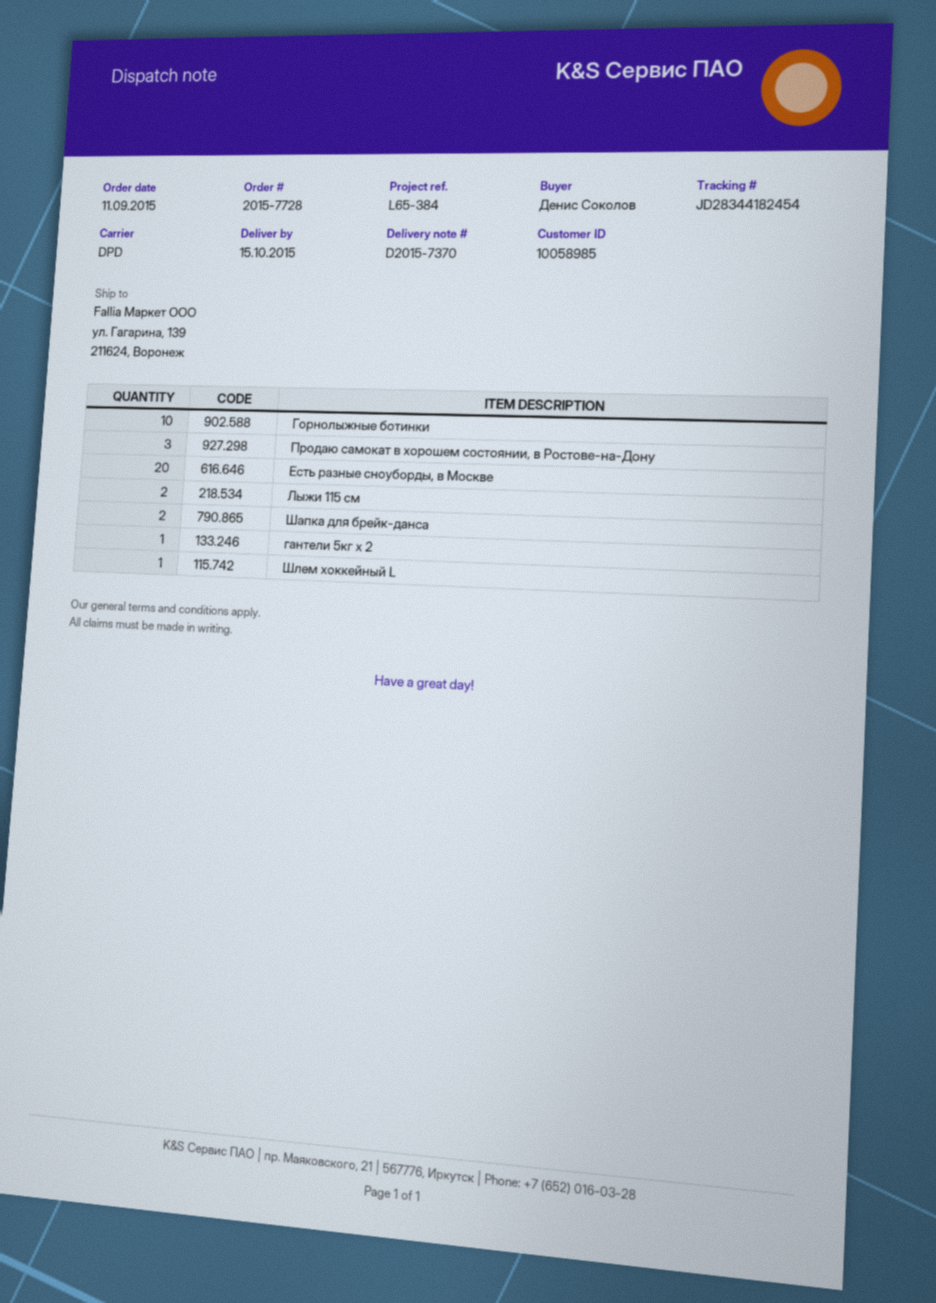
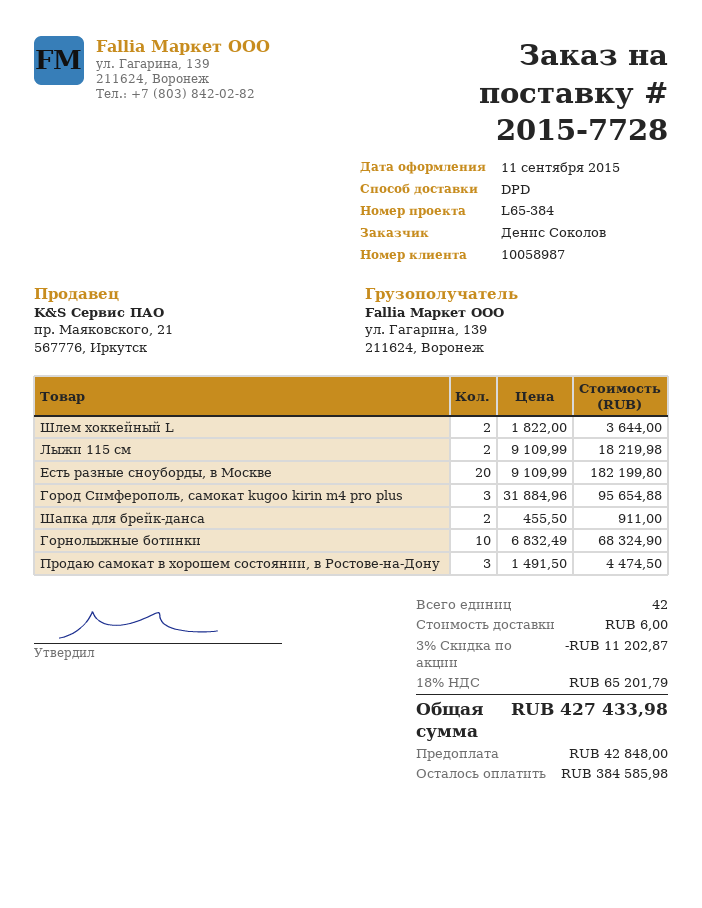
customer number: 10058985 -> 10058987
гантели 5кг х 2: 1 -> none
Шлем хоккейный L: 1 -> 2
Город Симферополь, самокат kugoo kirin m4 pro plus: none -> 3

